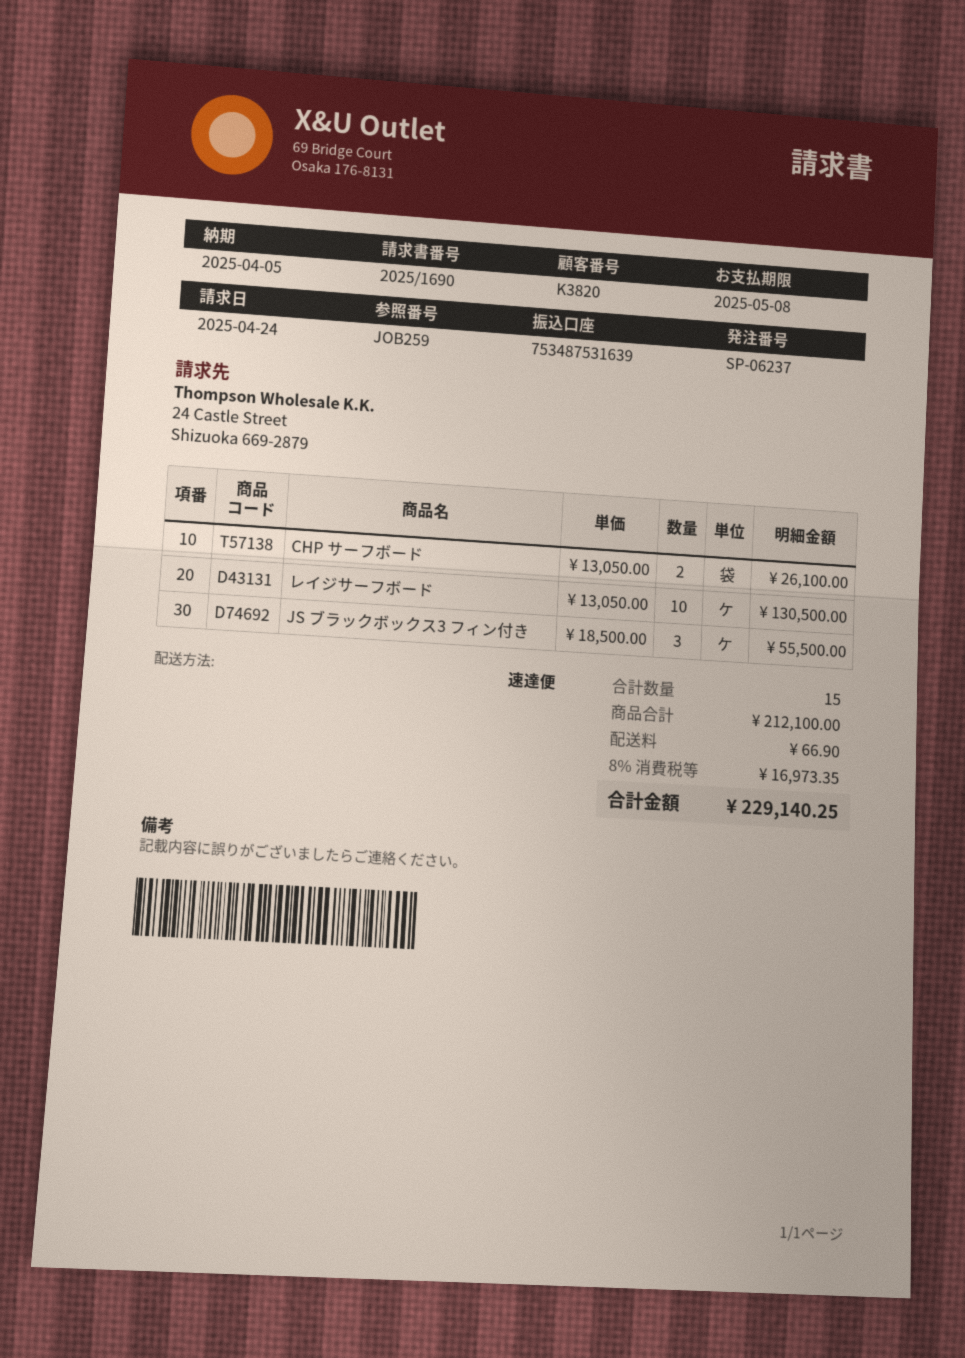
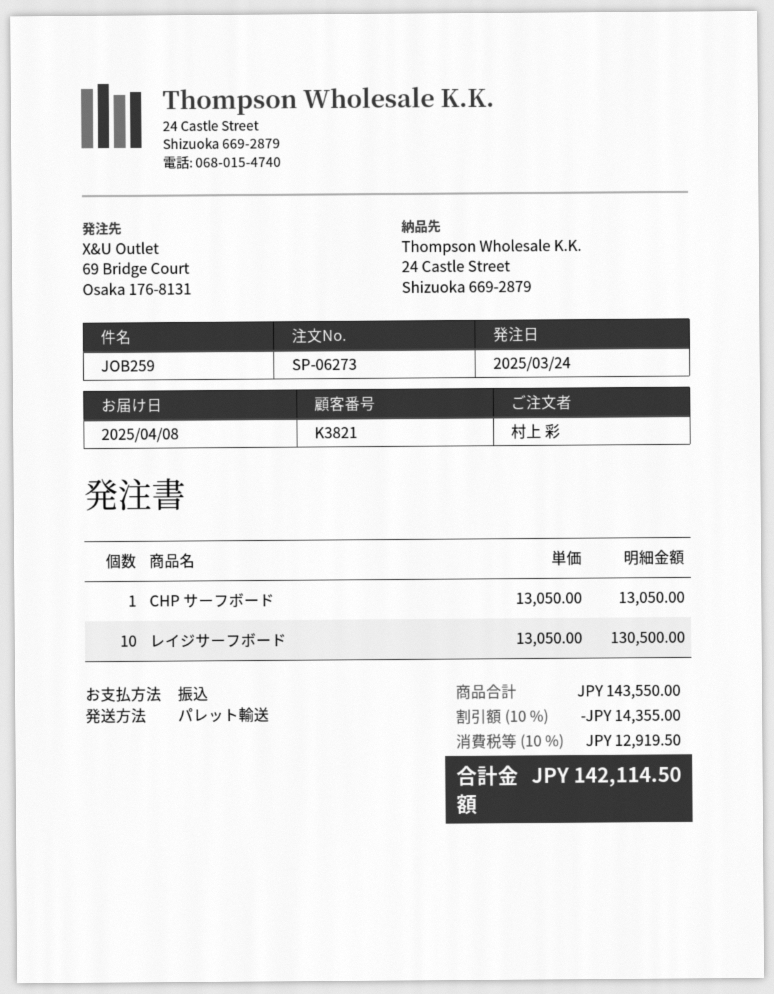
order number: SP-06237 -> SP-06273
delivery date: 2025-04-05 -> 2025-04-08
customer number: K3820 -> K3821
shipping method: express -> pallet freight
CHP サーフボード: 2 x 13050.00 = 26100.00 -> 1 x 13050.00 = 13050.00
JS ブラックボックス3 フィン付き: 3 x 18500.00 = 55500.00 -> none
subtotal: 212100.00 -> 143550.00
discount: none -> 10% = 14355.00
shipping: 66.90 -> none
tax: 8% = 16973.35 -> 10% = 12919.50
total: 229140.25 -> 142114.50

